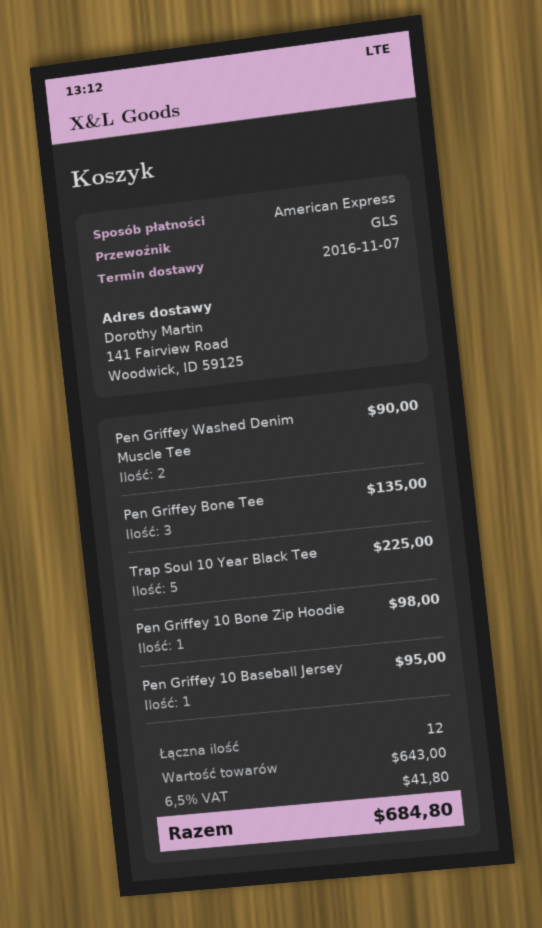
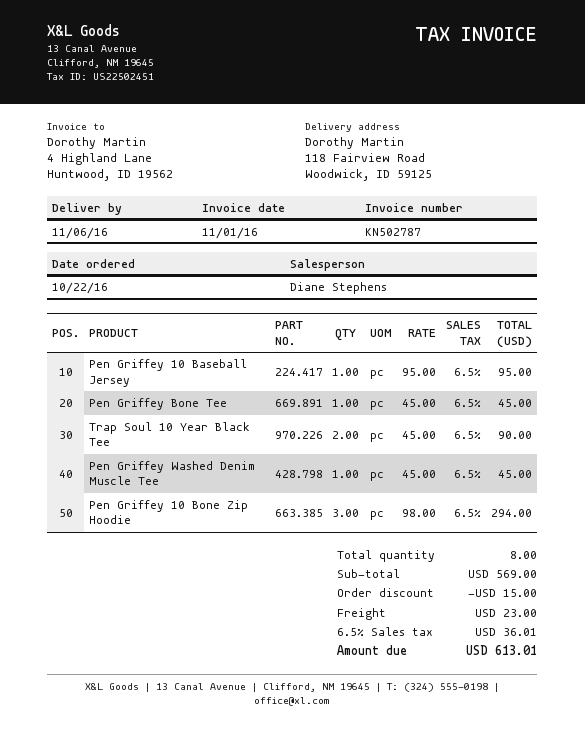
delivery date: 2016-11-07 -> 2016-11-06
ship to: 141 Fairview Road, Woodwick, ID 59125 -> 118 Fairview Road, Woodwick, ID 59125
Pen Griffey Washed Denim Muscle Tee: 2 for 90.00 -> 1 for 45.00
Pen Griffey Bone Tee: 3 for 135.00 -> 1 for 45.00
Trap Soul 10 Year Black Tee: 5 for 225.00 -> 2 for 90.00
Pen Griffey 10 Bone Zip Hoodie: 1 for 98.00 -> 3 for 294.00
total quantity: 12 -> 8
subtotal: 643.00 -> 569.00
discount: none -> 15.00
shipping: none -> 23.00
tax: 6.5% = 41.80 -> 6.5% = 36.01
total: 684.80 -> 613.01

